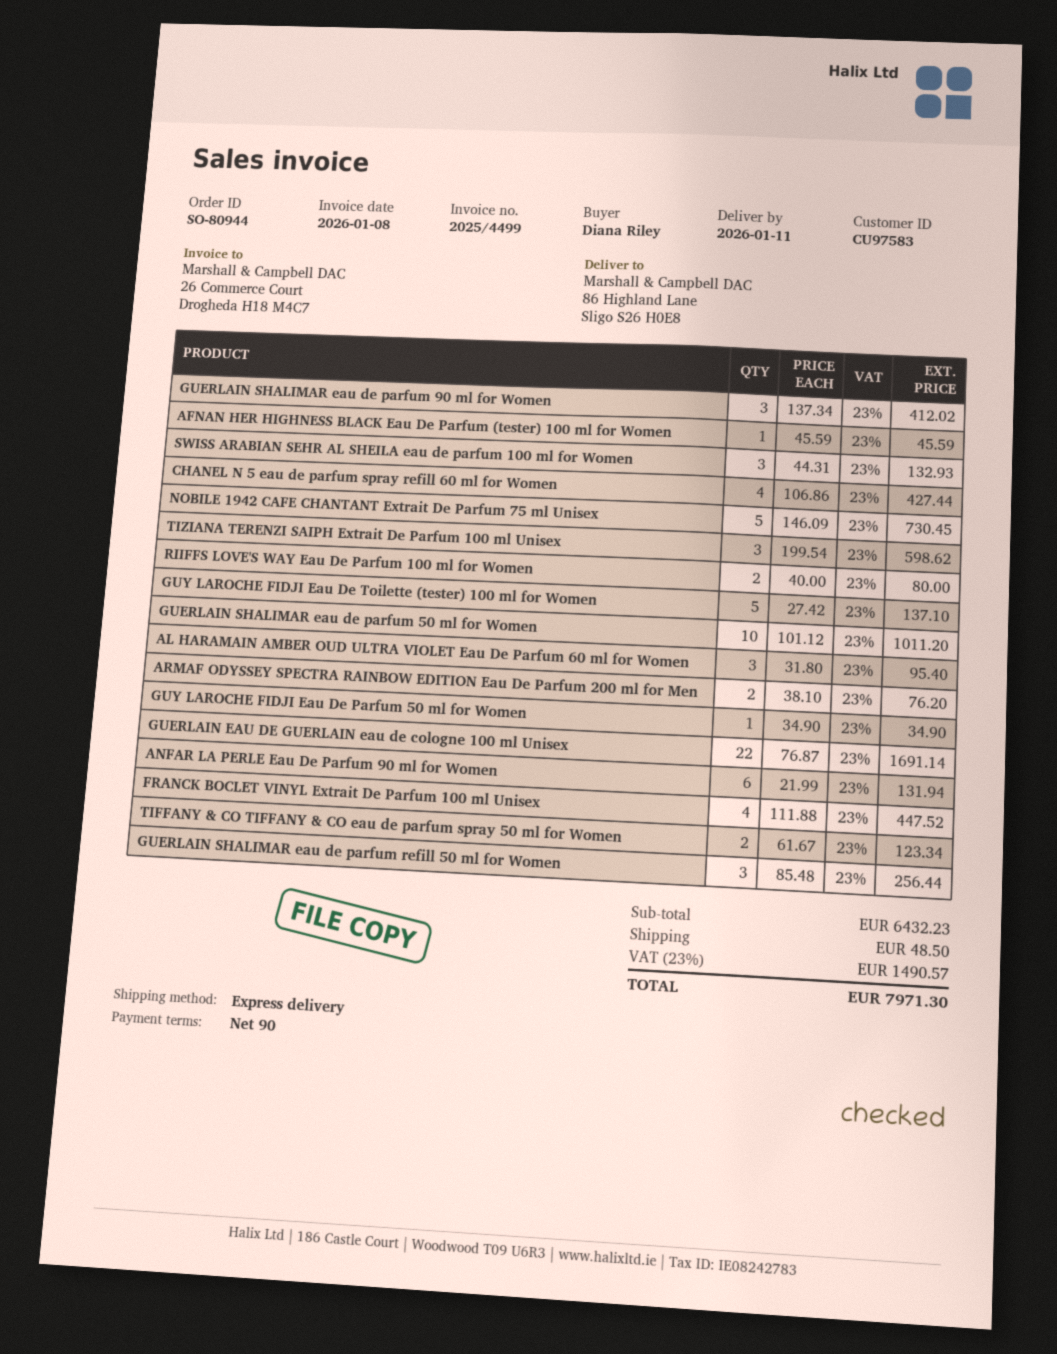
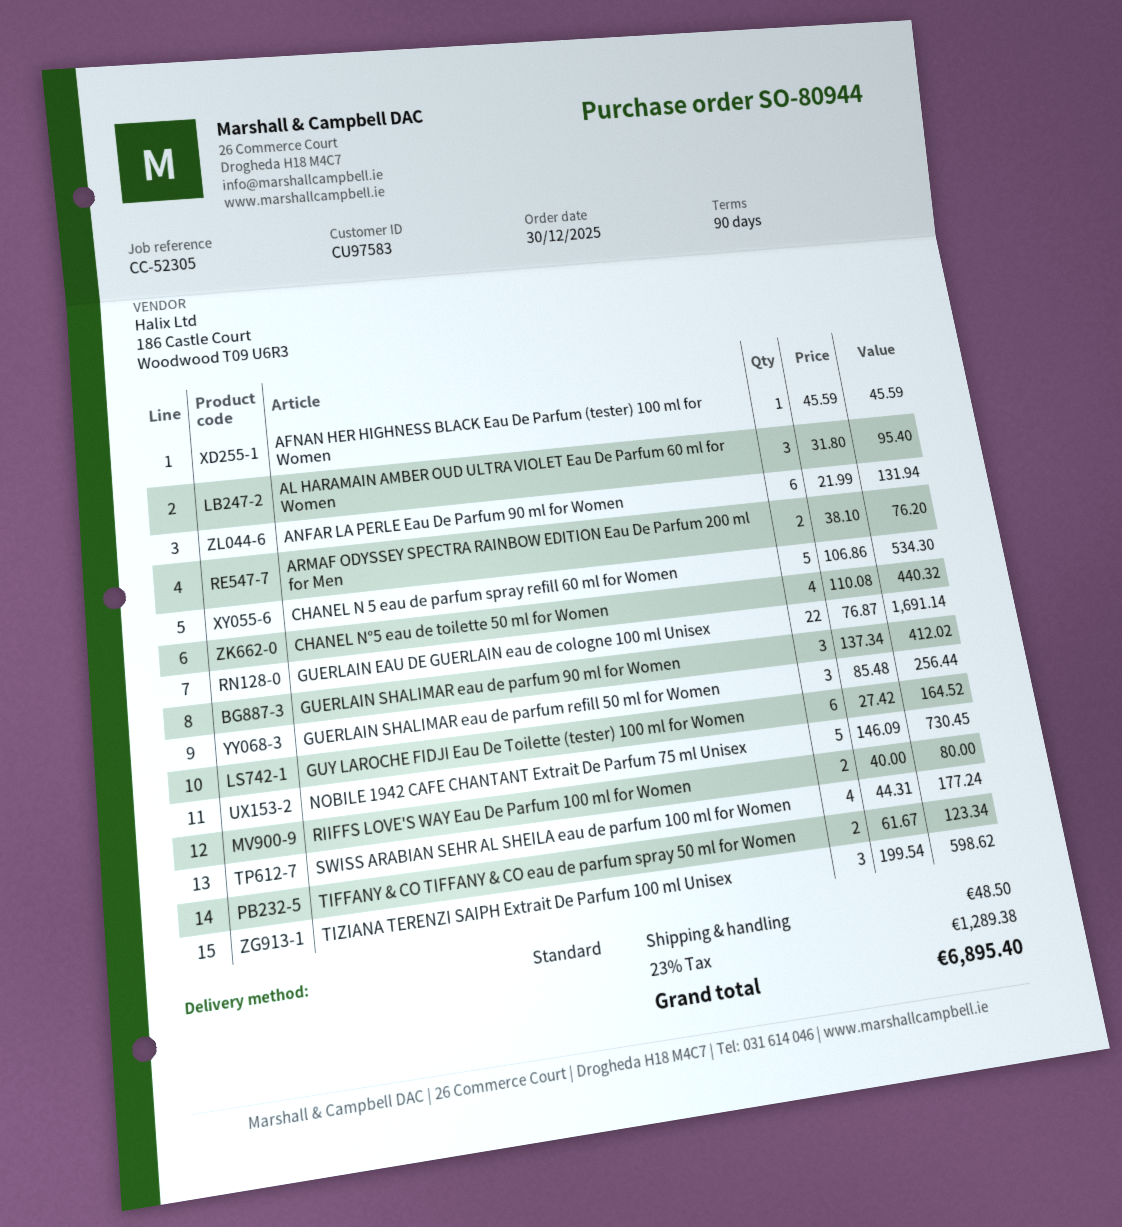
shipping method: express -> standard
SWISS ARABIAN SEHR AL SHEILA eau de parfum 100 ml for Women: 3 x 44.31 = 132.93 -> 4 x 44.31 = 177.24
CHANEL N 5 eau de parfum spray refill 60 ml for Women: 4 x 106.86 = 427.44 -> 5 x 106.86 = 534.30
GUY LAROCHE FIDJI Eau De Toilette (tester) 100 ml for Women: 5 x 27.42 = 137.10 -> 6 x 27.42 = 164.52
GUERLAIN SHALIMAR eau de parfum 50 ml for Women: 10 x 101.12 = 1011.20 -> none
GUY LAROCHE FIDJI Eau De Parfum 50 ml for Women: 1 x 34.90 = 34.90 -> none
FRANCK BOCLET VINYL Extrait De Parfum 100 ml Unisex: 4 x 111.88 = 447.52 -> none
CHANEL N°5 eau de toilette 50 ml for Women: none -> 4 x 110.08 = 440.32
tax: 23% = 1490.57 -> 23% = 1289.38
total: 7971.30 -> 6895.40

